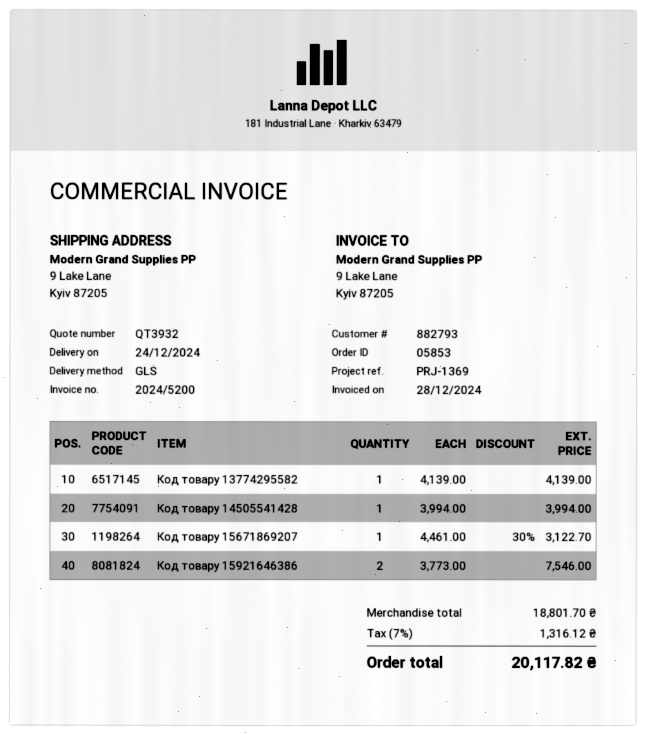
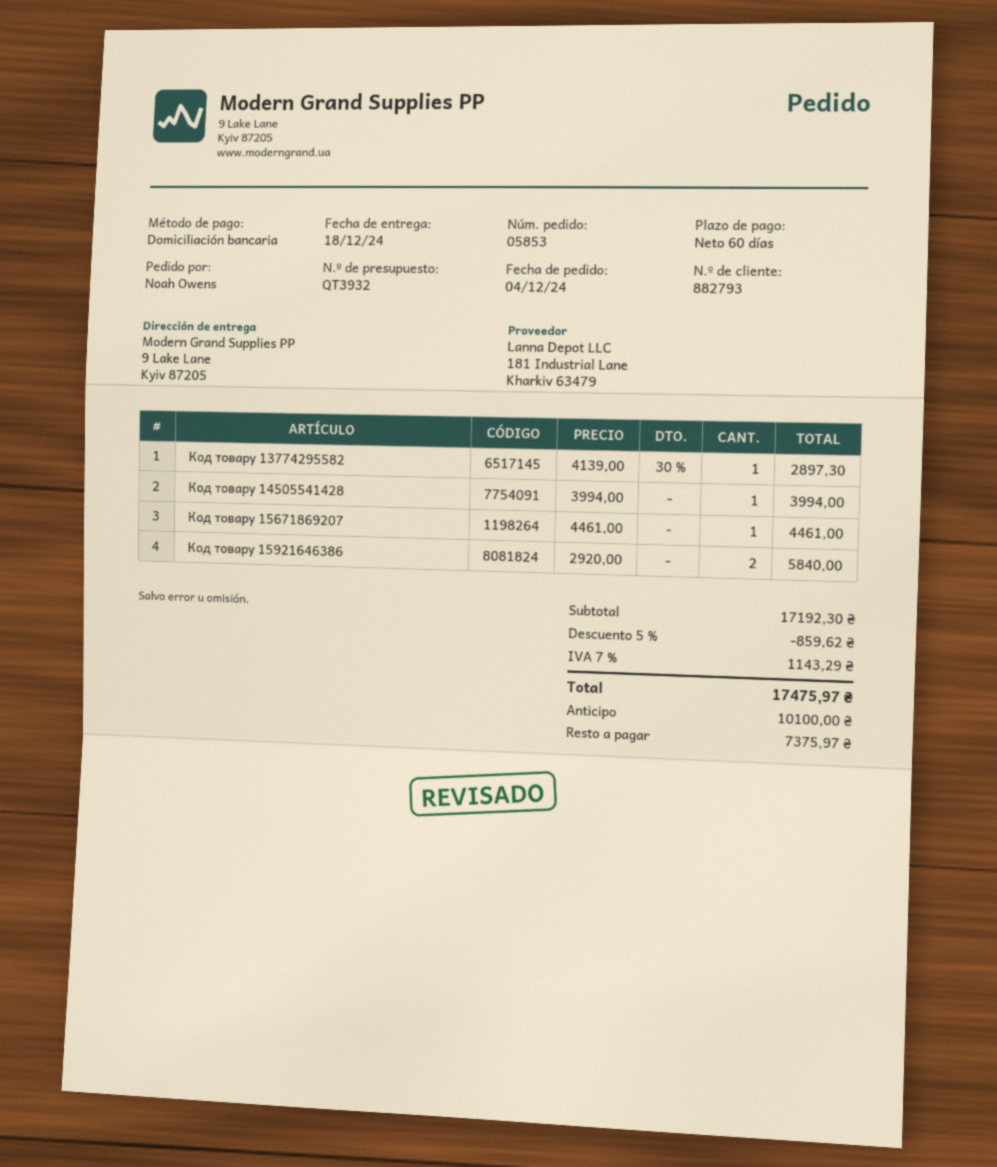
delivery date: 2024-12-24 -> 2024-12-18
Код товару 13774295582: 1 x 4139.00 = 4139.00 -> 1 x 4139.00 - 30% = 2897.30
Код товару 15671869207: 1 x 4461.00 - 30% = 3122.70 -> 1 x 4461.00 = 4461.00
Код товару 15921646386: 2 x 3773.00 = 7546.00 -> 2 x 2920.00 = 5840.00
subtotal: 18801.70 -> 17192.30
discount: none -> 5% = 859.62
tax: 7% = 1316.12 -> 7% = 1143.29
total: 20117.82 -> 17475.97

